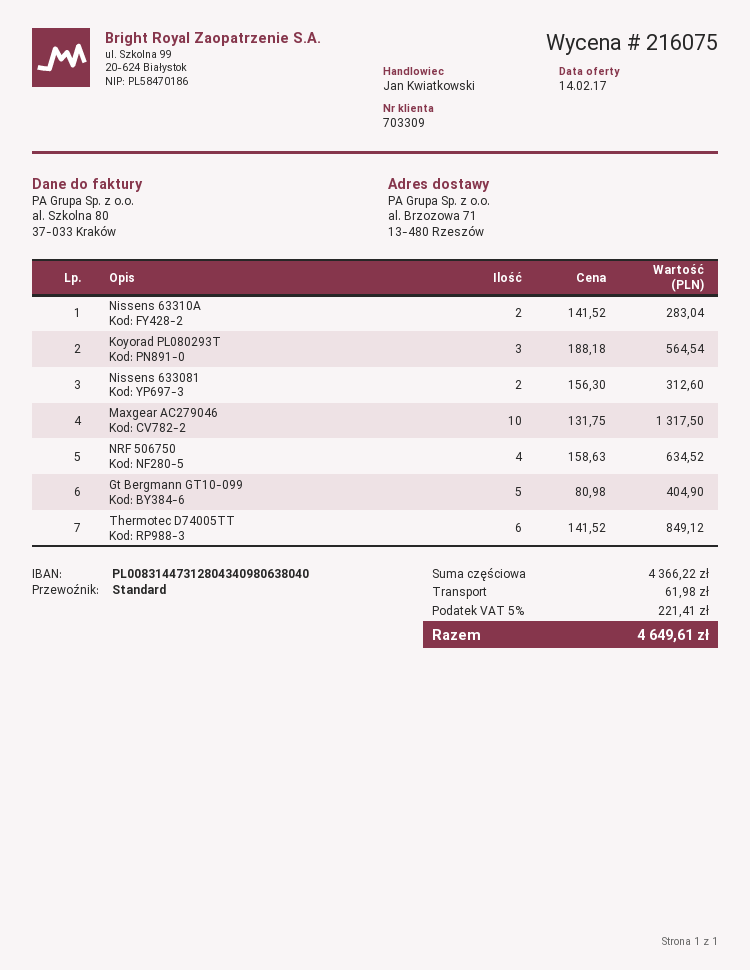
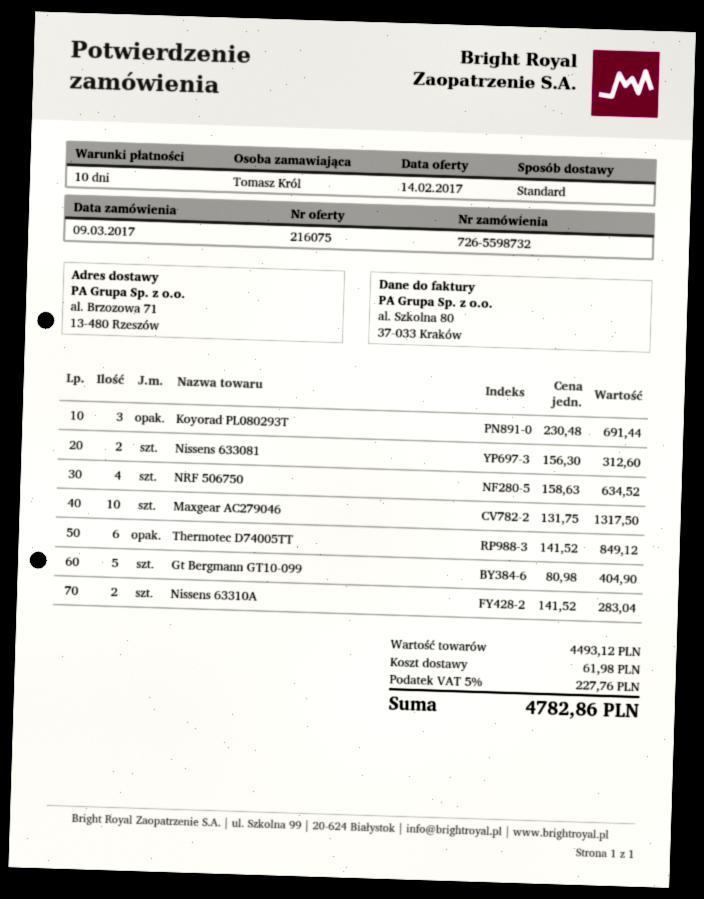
Koyorad PL080293T: 3 x 188.18 = 564.54 -> 3 x 230.48 = 691.44
subtotal: 4366.22 -> 4493.12
tax: 5% = 221.41 -> 5% = 227.76
total: 4649.61 -> 4782.86

